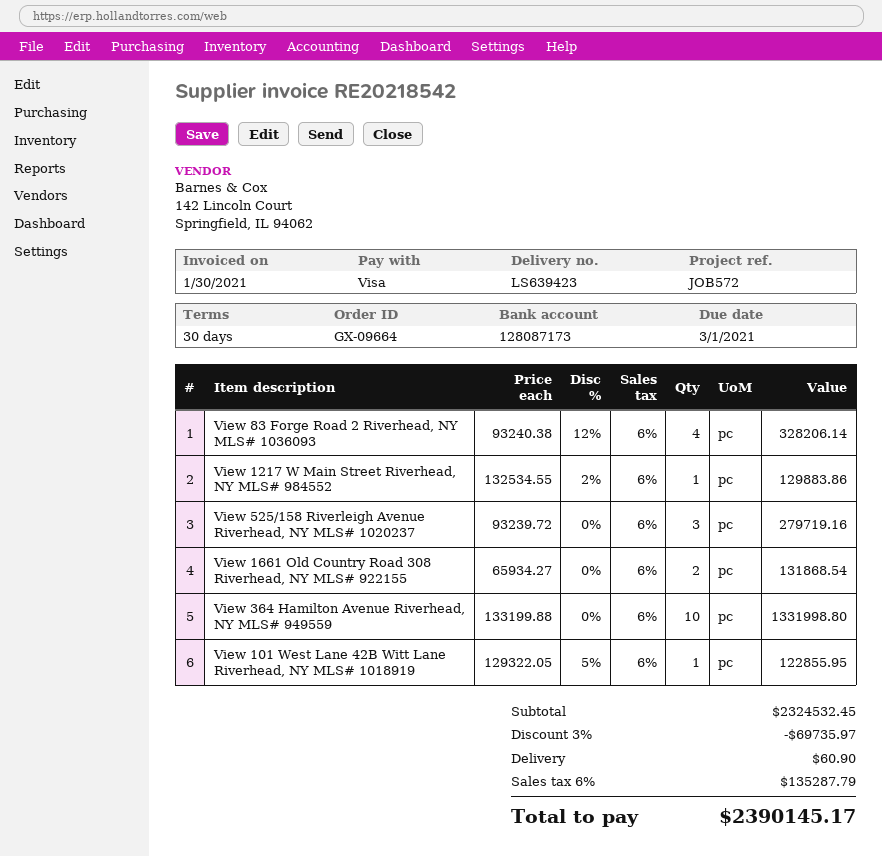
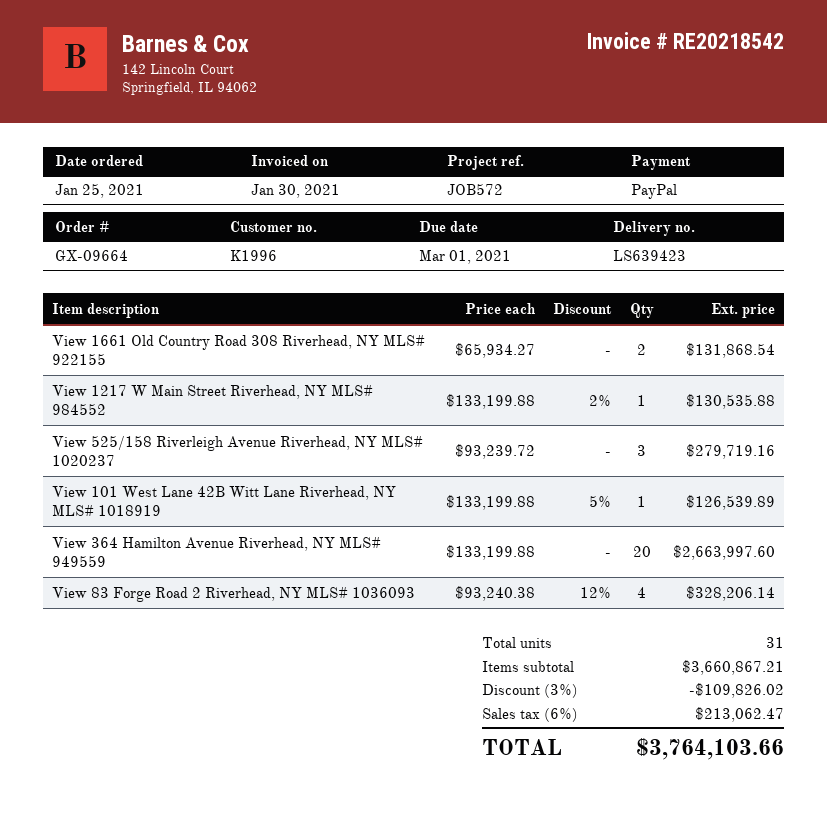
payment method: Visa -> PayPal
View 1217 W Main Street Riverhead, NY MLS# 984552: 1 x 132534.55 - 2% = 129883.86 -> 1 x 133199.88 - 2% = 130535.88
View 364 Hamilton Avenue Riverhead, NY MLS# 949559: 10 x 133199.88 = 1331998.80 -> 20 x 133199.88 = 2663997.60
View 101 West Lane 42B Witt Lane Riverhead, NY MLS# 1018919: 1 x 129322.05 - 5% = 122855.95 -> 1 x 133199.88 - 5% = 126539.89
subtotal: 2324532.45 -> 3660867.21
discount: 3% = 69735.97 -> 3% = 109826.02
shipping: 60.90 -> none
tax: 6% = 135287.79 -> 6% = 213062.47
total: 2390145.17 -> 3764103.66

